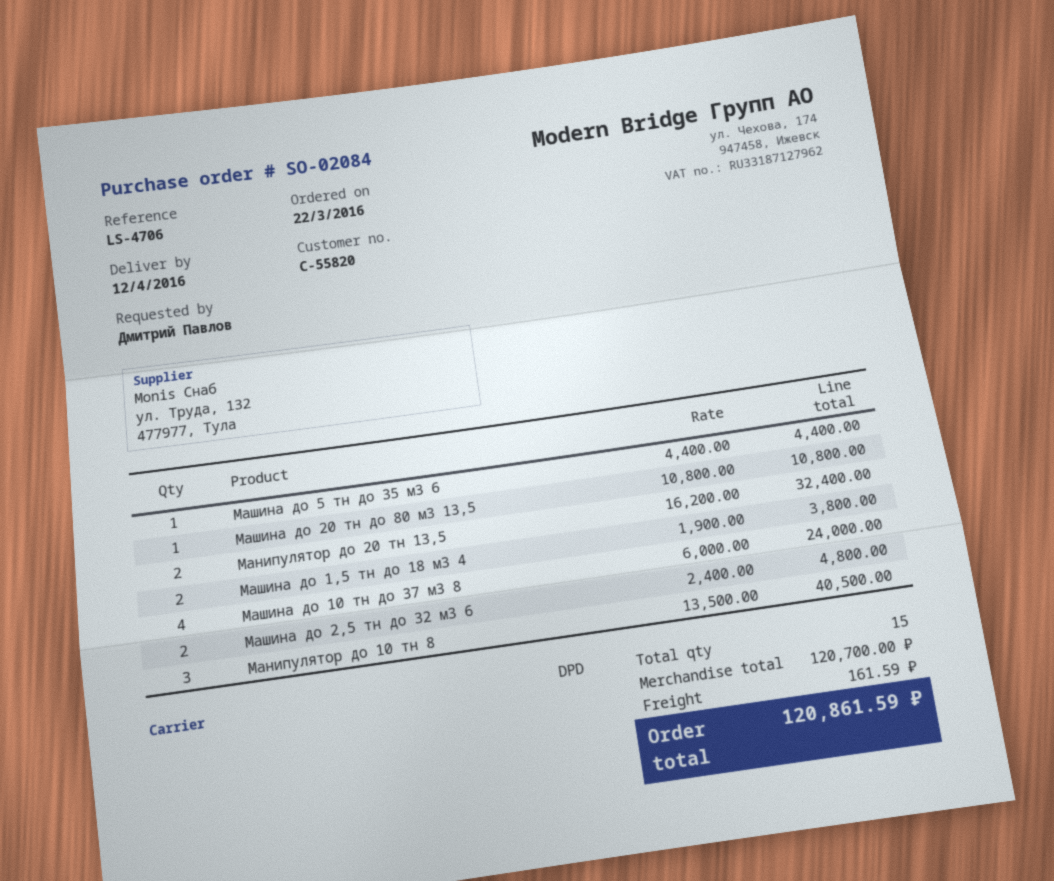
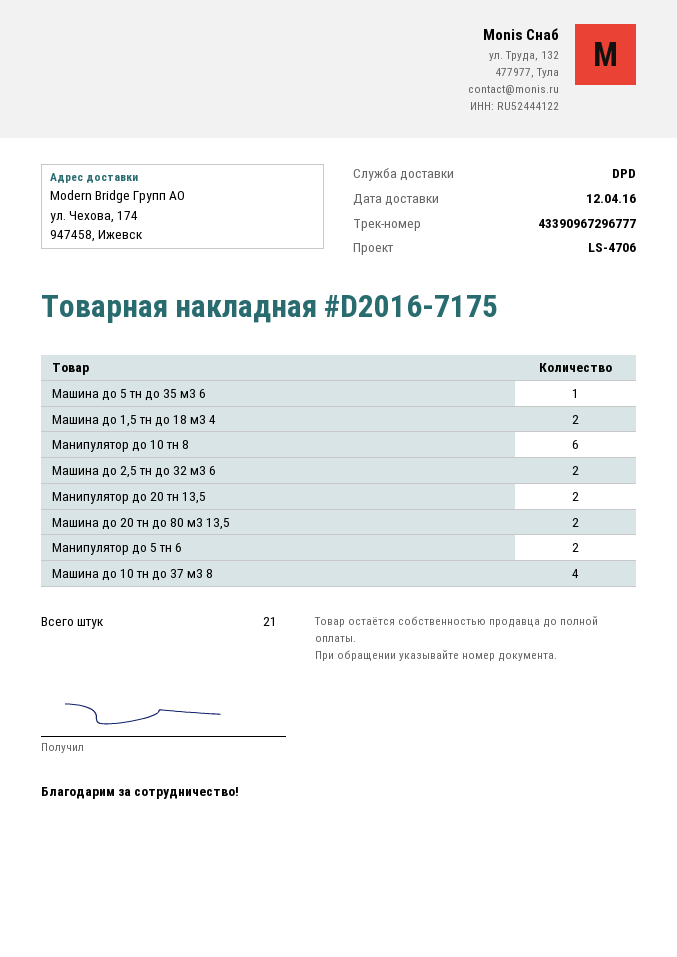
Машина до 20 тн до 80 м3 13,5: 1 -> 2
Манипулятор до 10 тн 8: 3 -> 6
Манипулятор до 5 тн 6: none -> 2
total quantity: 15 -> 21

